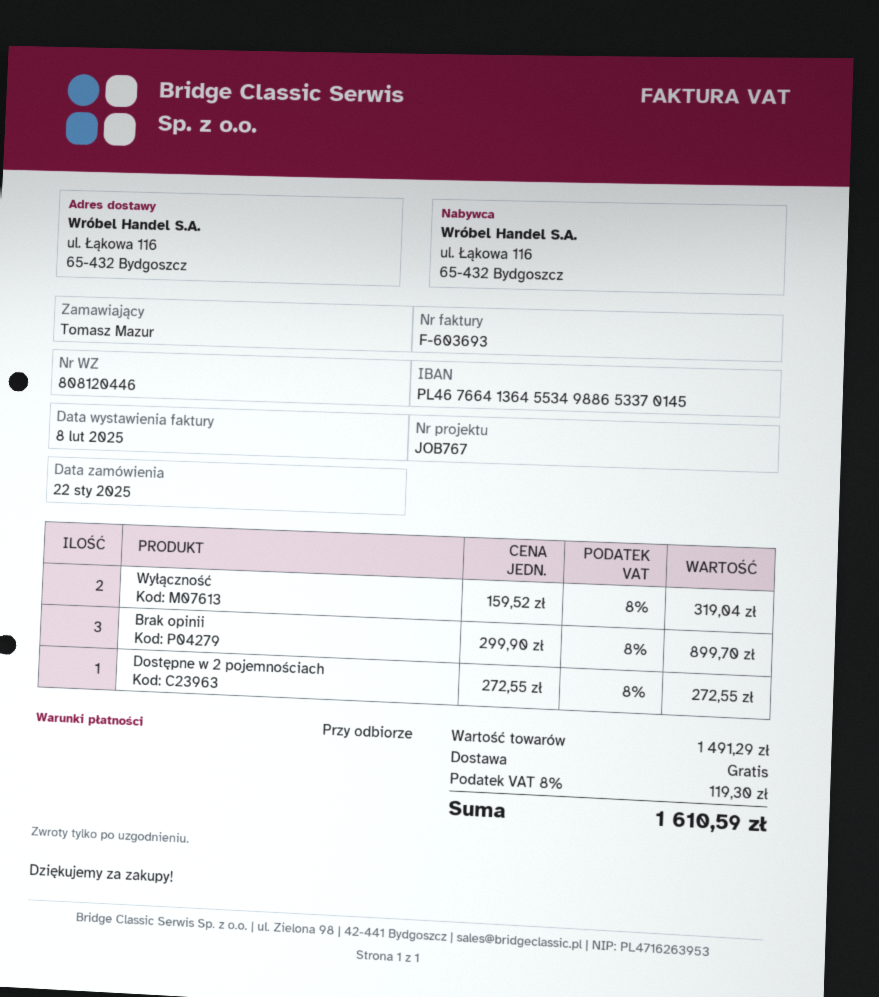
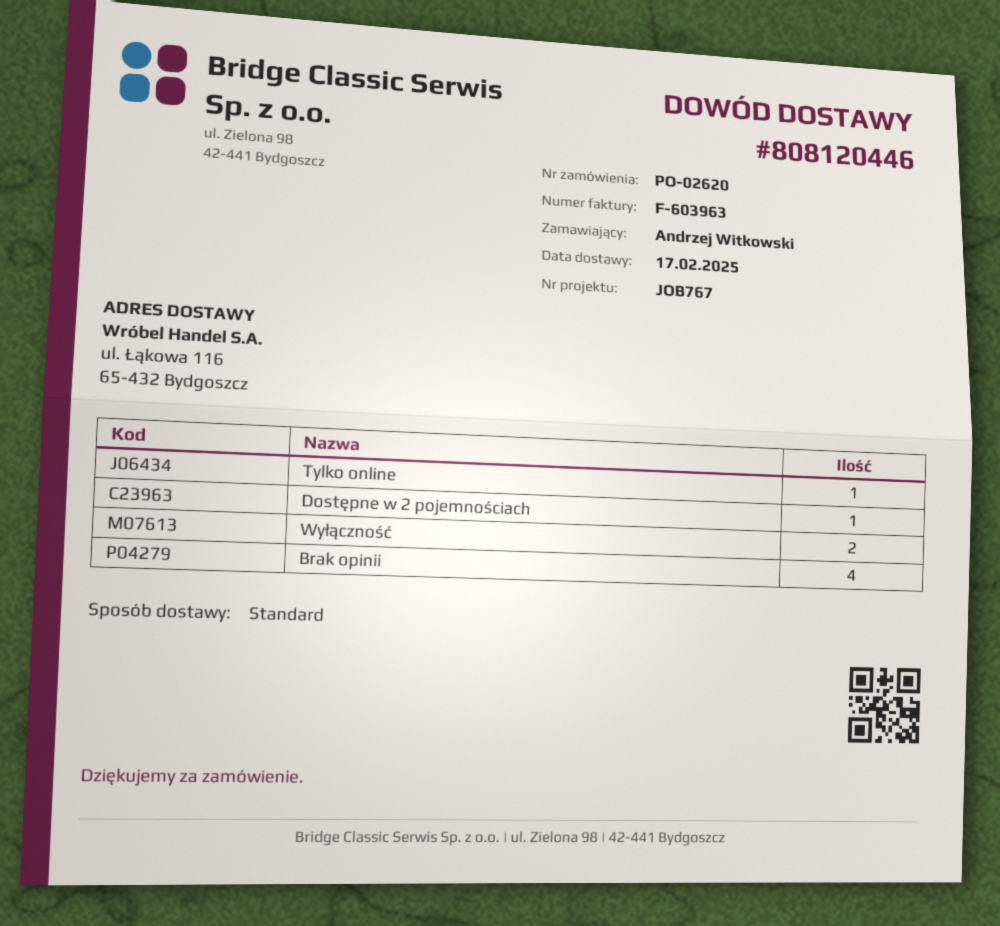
invoice number: F-603693 -> F-603963
ordered by: Tomasz Mazur -> Andrzej Witkowski
Brak opinii: 3 -> 4
Tylko online: none -> 1

